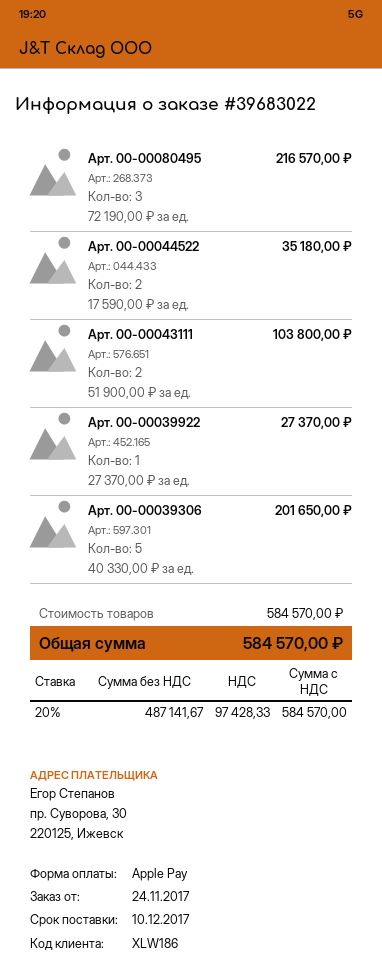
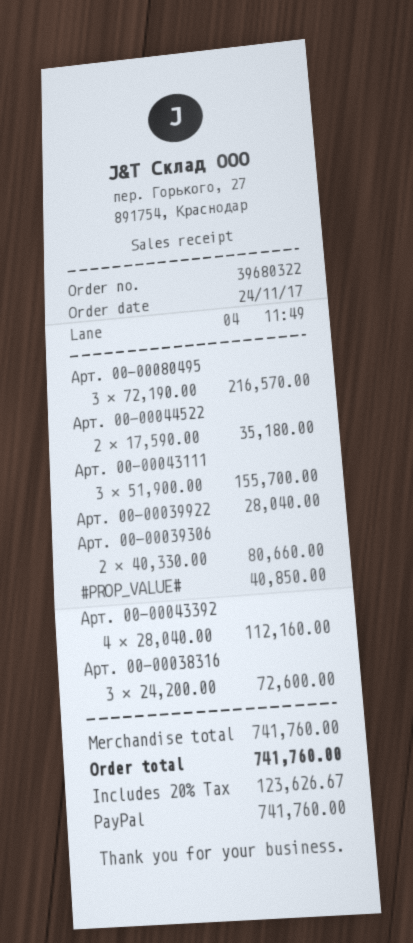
order number: 39683022 -> 39680322
payment method: Apple Pay -> PayPal
Арт. 00-00043111: 2 x 51900.00 = 103800.00 -> 3 x 51900.00 = 155700.00
Арт. 00-00039922: 1 x 27370.00 = 27370.00 -> 1 x 28040.00 = 28040.00
Арт. 00-00039306: 5 x 40330.00 = 201650.00 -> 2 x 40330.00 = 80660.00
#PROP_VALUE#: none -> 1 x 40850.00 = 40850.00
Арт. 00-00043392: none -> 4 x 28040.00 = 112160.00
Арт. 00-00038316: none -> 3 x 24200.00 = 72600.00
subtotal: 584570.00 -> 741760.00
tax: 20% = 97428.33 -> 20% = 123626.67
total: 584570.00 -> 741760.00

